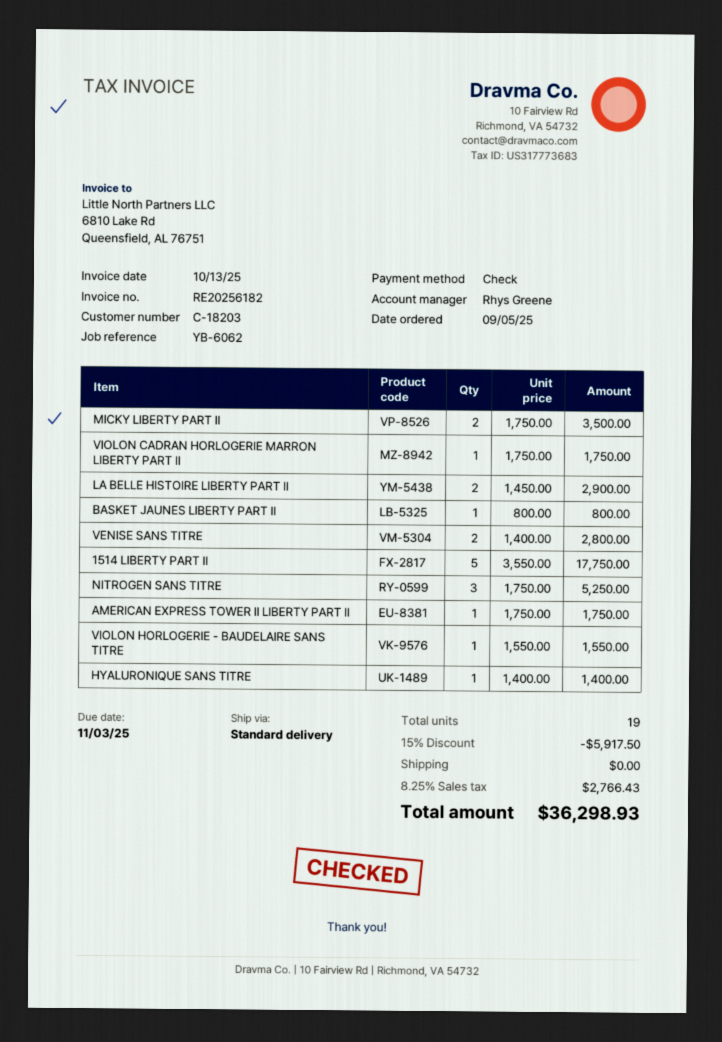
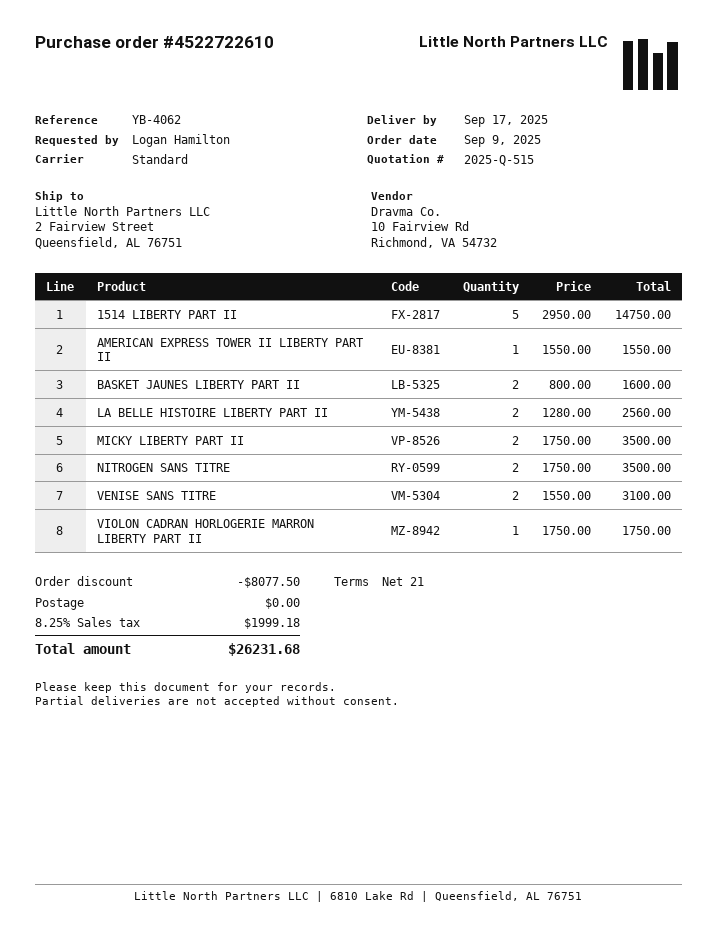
order date: 2025-09-05 -> 2025-09-09
reference: YB-6062 -> YB-4062
LA BELLE HISTOIRE LIBERTY PART II: 2 x 1450.00 = 2900.00 -> 2 x 1280.00 = 2560.00
BASKET JAUNES LIBERTY PART II: 1 x 800.00 = 800.00 -> 2 x 800.00 = 1600.00
VENISE SANS TITRE: 2 x 1400.00 = 2800.00 -> 2 x 1550.00 = 3100.00
1514 LIBERTY PART II: 5 x 3550.00 = 17750.00 -> 5 x 2950.00 = 14750.00
NITROGEN SANS TITRE: 3 x 1750.00 = 5250.00 -> 2 x 1750.00 = 3500.00
AMERICAN EXPRESS TOWER II LIBERTY PART II: 1 x 1750.00 = 1750.00 -> 1 x 1550.00 = 1550.00
VIOLON HORLOGERIE - BAUDELAIRE SANS TITRE: 1 x 1550.00 = 1550.00 -> none
HYALURONIQUE SANS TITRE: 1 x 1400.00 = 1400.00 -> none
discount: 5917.50 -> 8077.50
tax: 8.25% = 2766.43 -> 8.25% = 1999.18
total: 36298.93 -> 26231.68

